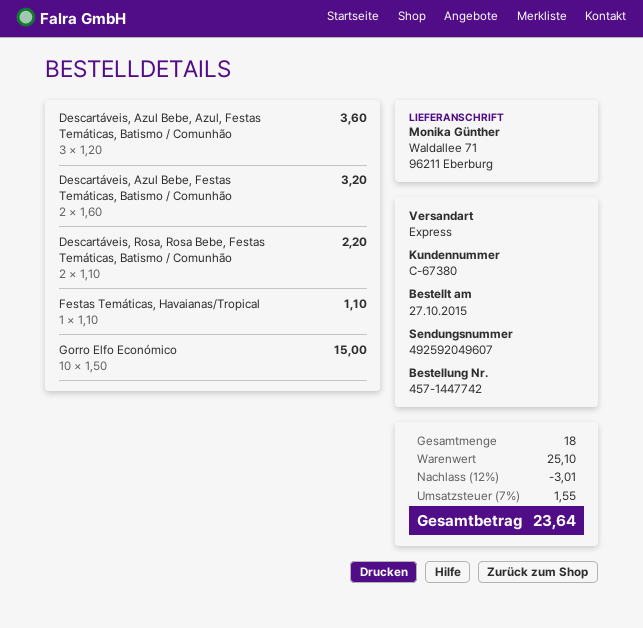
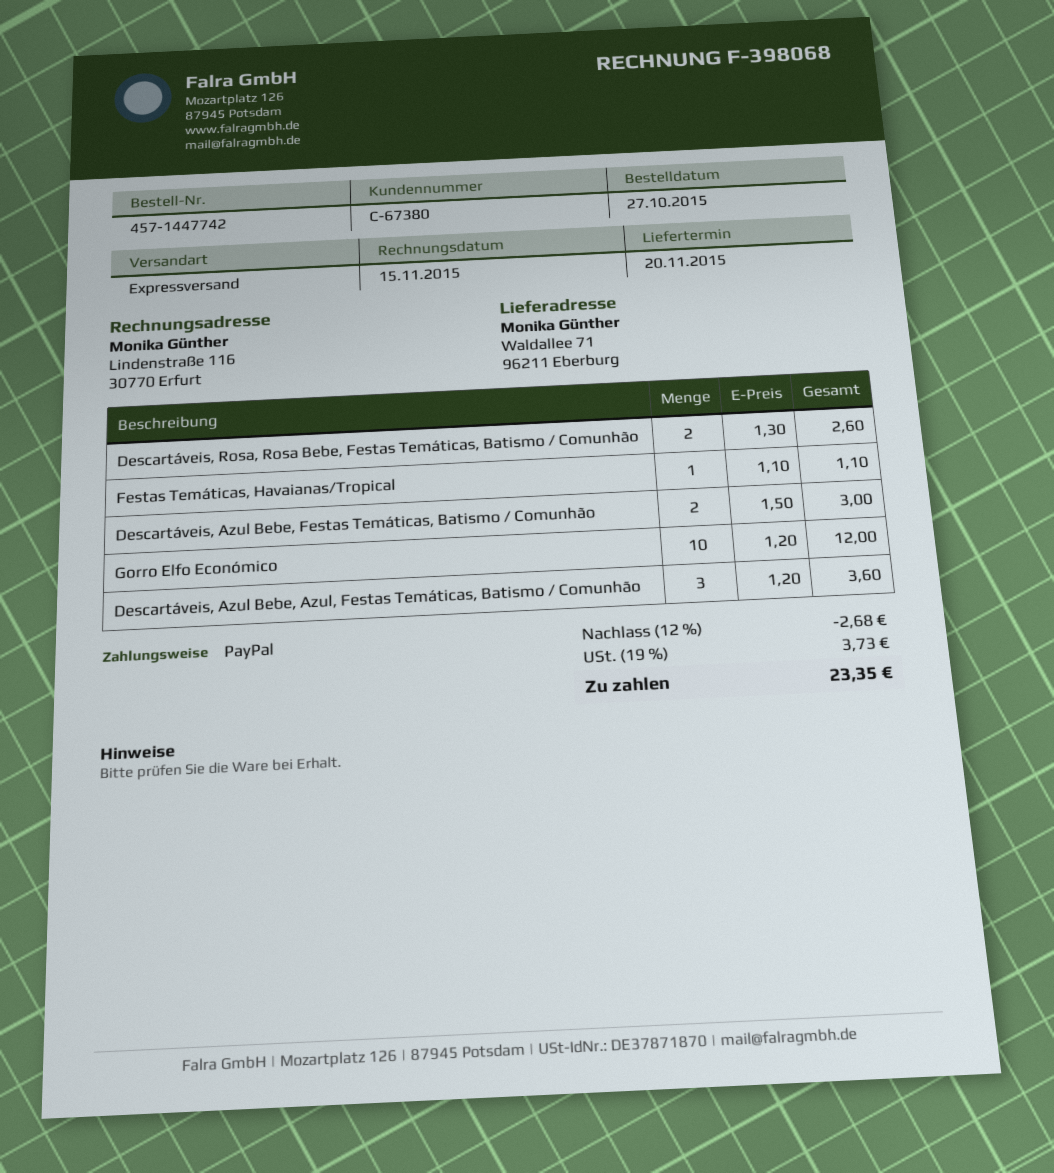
Descartáveis, Azul Bebe, Festas Temáticas, Batismo / Comunhão: 2 x 1.60 = 3.20 -> 2 x 1.50 = 3.00
Descartáveis, Rosa, Rosa Bebe, Festas Temáticas, Batismo / Comunhão: 2 x 1.10 = 2.20 -> 2 x 1.30 = 2.60
Gorro Elfo Económico: 10 x 1.50 = 15.00 -> 10 x 1.20 = 12.00
discount: 12% = 3.01 -> 12% = 2.68
tax: 7% = 1.55 -> 19% = 3.73
total: 23.64 -> 23.35

